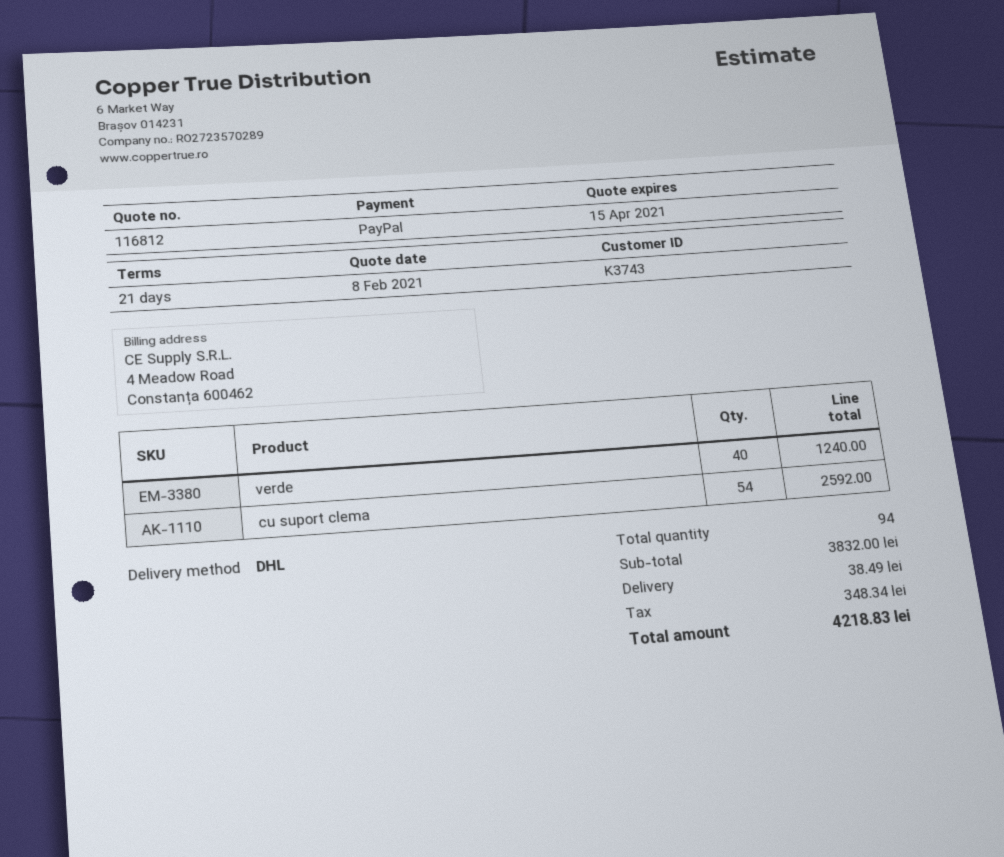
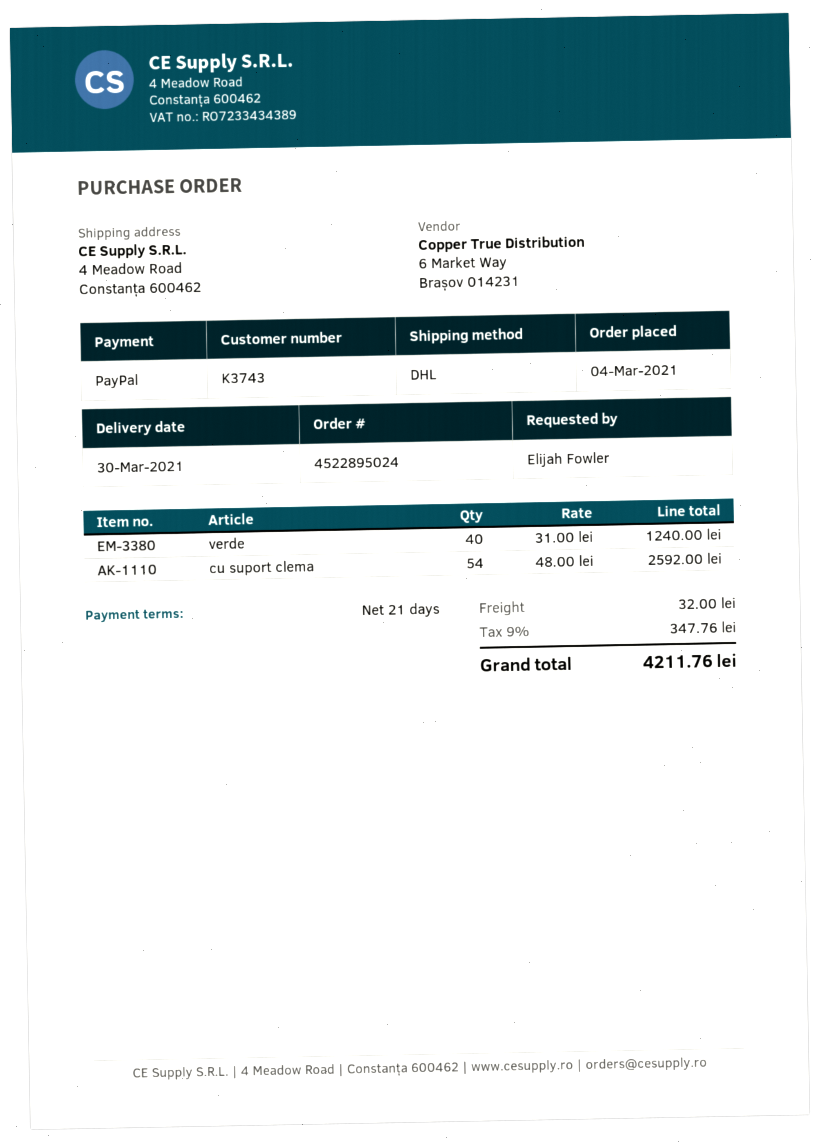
shipping: 38.49 -> 32.00
tax: 348.34 -> 347.76
total: 4218.83 -> 4211.76

